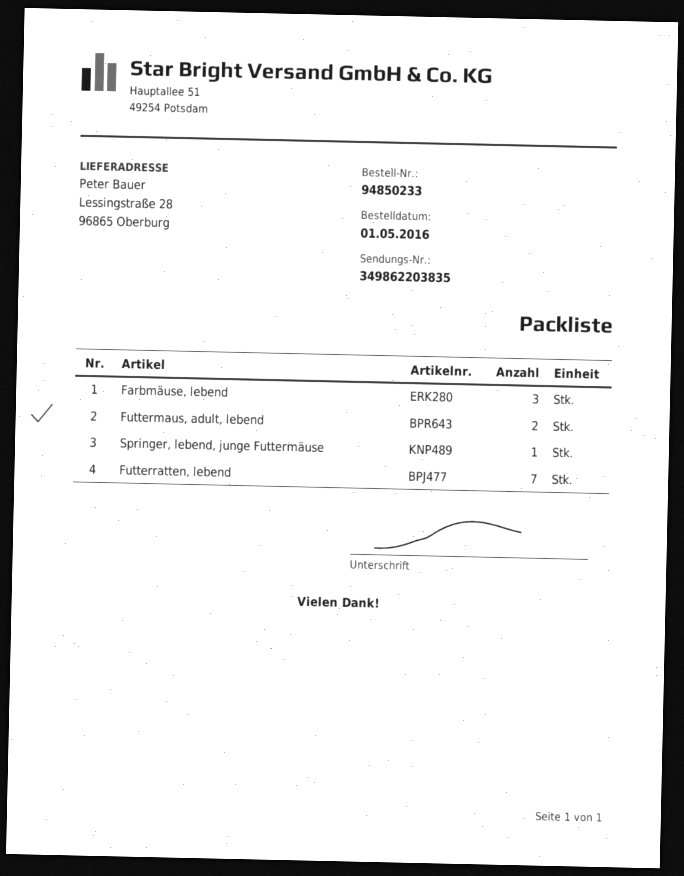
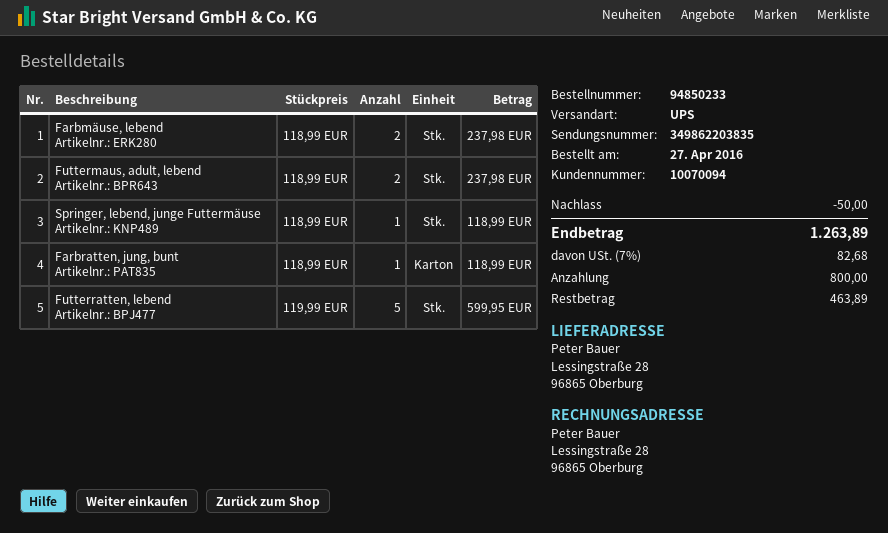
order date: 2016-05-01 -> 2016-04-27
Farbmäuse, lebend: 3 -> 2
Futterratten, lebend: 7 -> 5
Farbratten, jung, bunt: none -> 1

